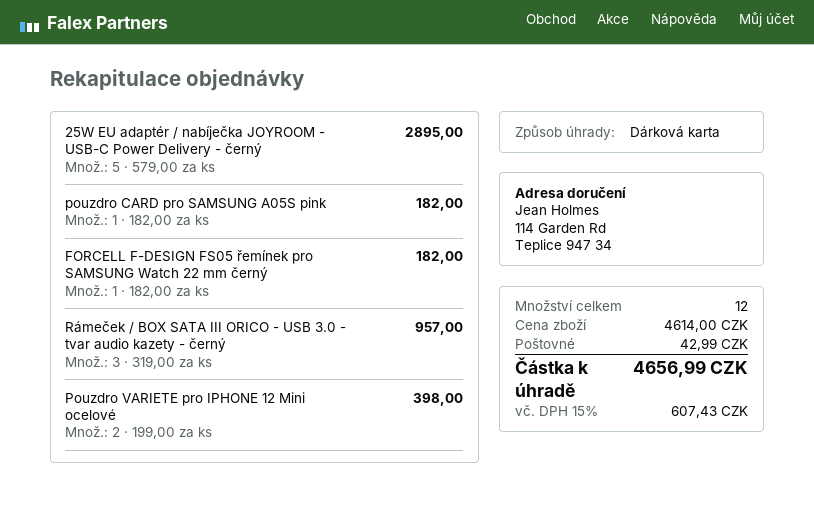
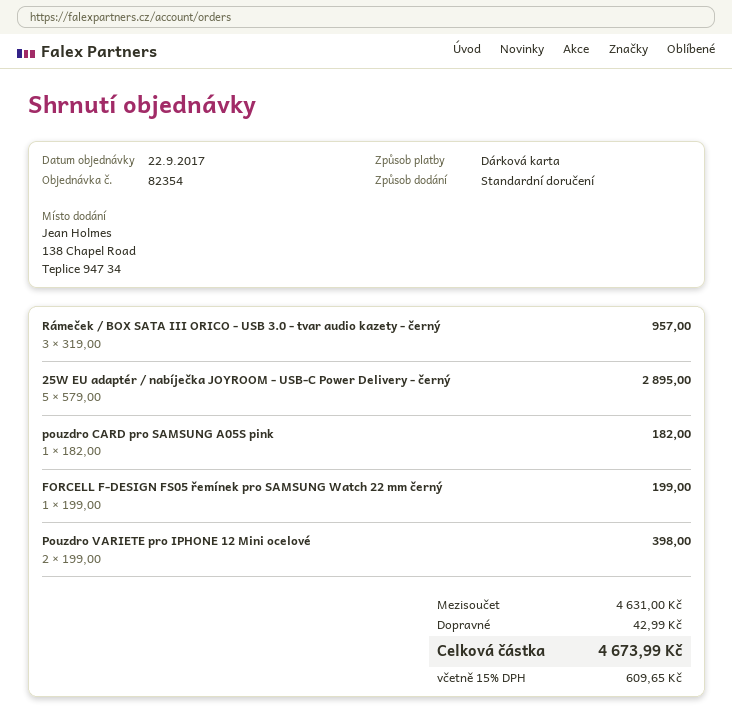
ship to: 114 Garden Rd, Teplice 947 34 -> 138 Chapel Road, Teplice 947 34
FORCELL F-DESIGN FS05 řemínek pro SAMSUNG Watch 22 mm černý: 1 x 182.00 = 182.00 -> 1 x 199.00 = 199.00
subtotal: 4614.00 -> 4631.00
tax: 15% = 607.43 -> 15% = 609.65
total: 4656.99 -> 4673.99

